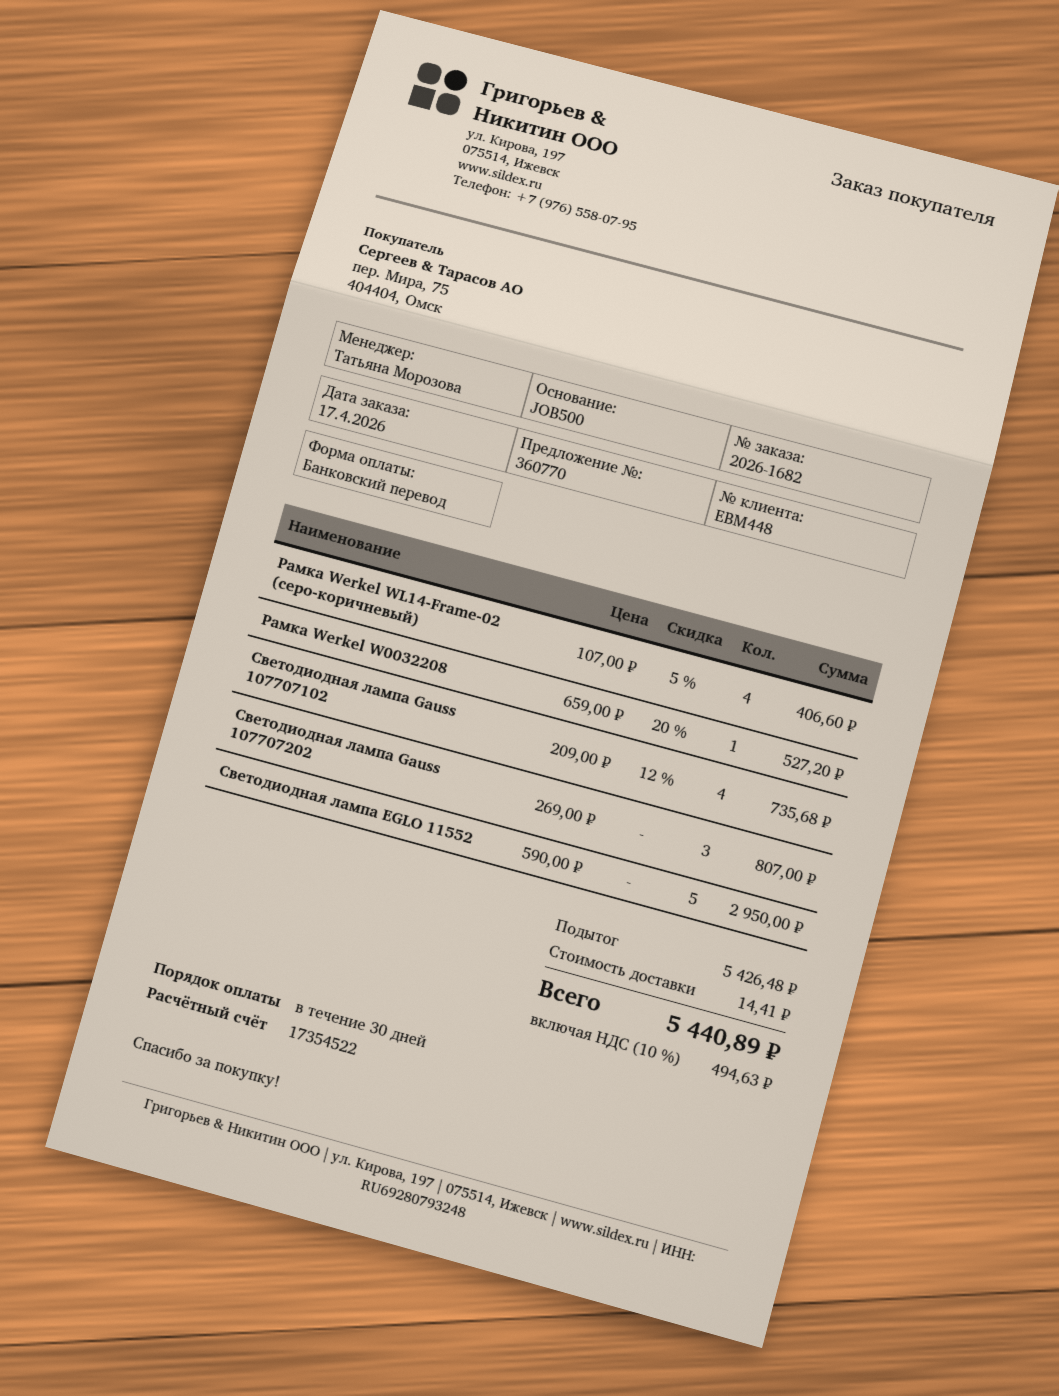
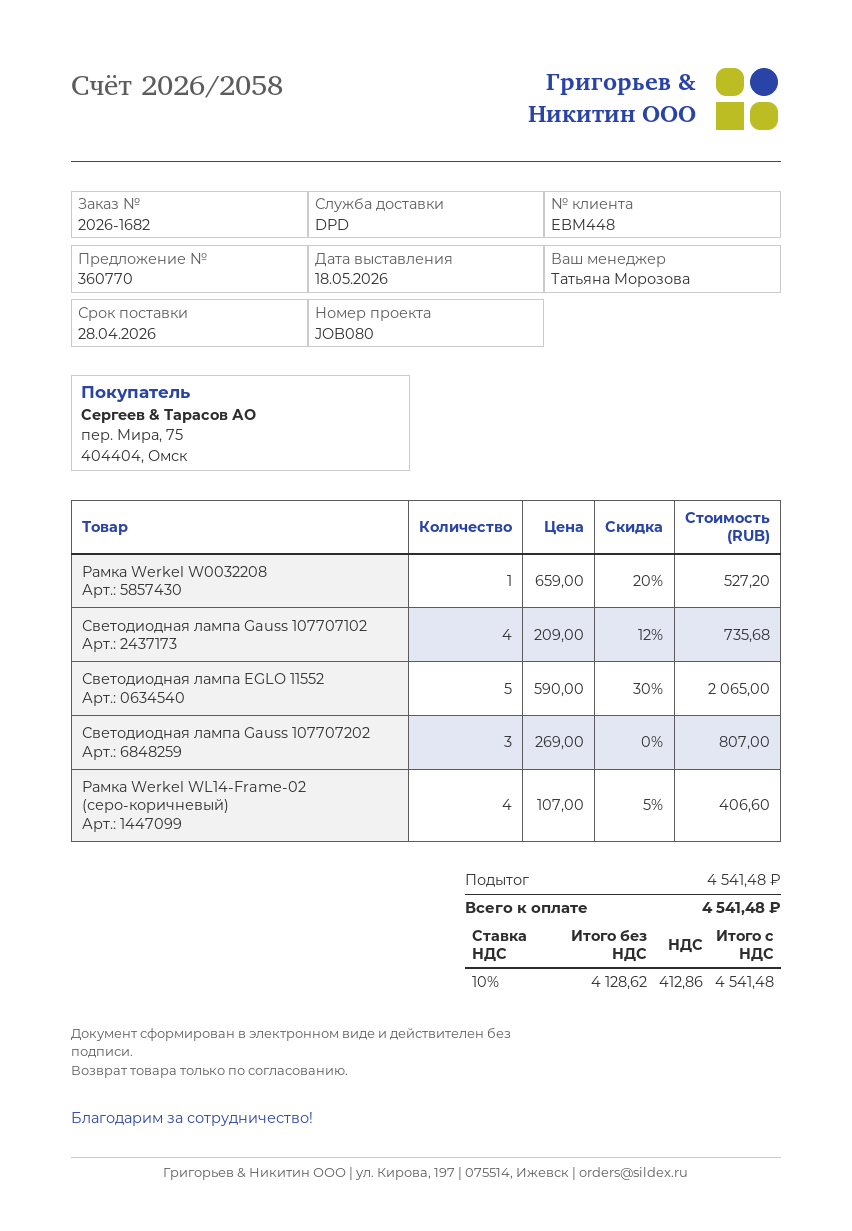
reference: JOB500 -> JOB080
Светодиодная лампа EGLO 11552: 5 x 590.00 = 2950.00 -> 5 x 590.00 - 30% = 2065.00
subtotal: 5426.48 -> 4541.48
shipping: 14.41 -> none
tax: 10% = 494.63 -> 10% = 412.86
total: 5440.89 -> 4541.48

